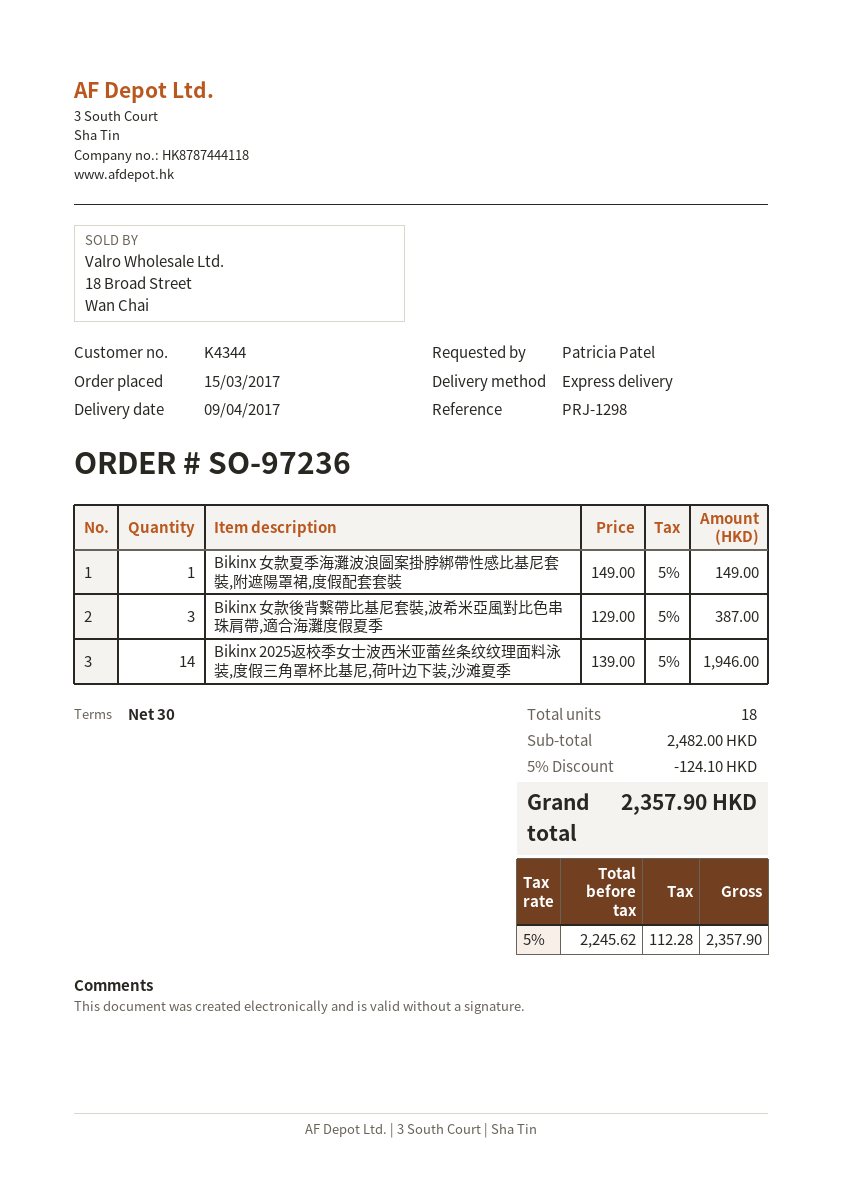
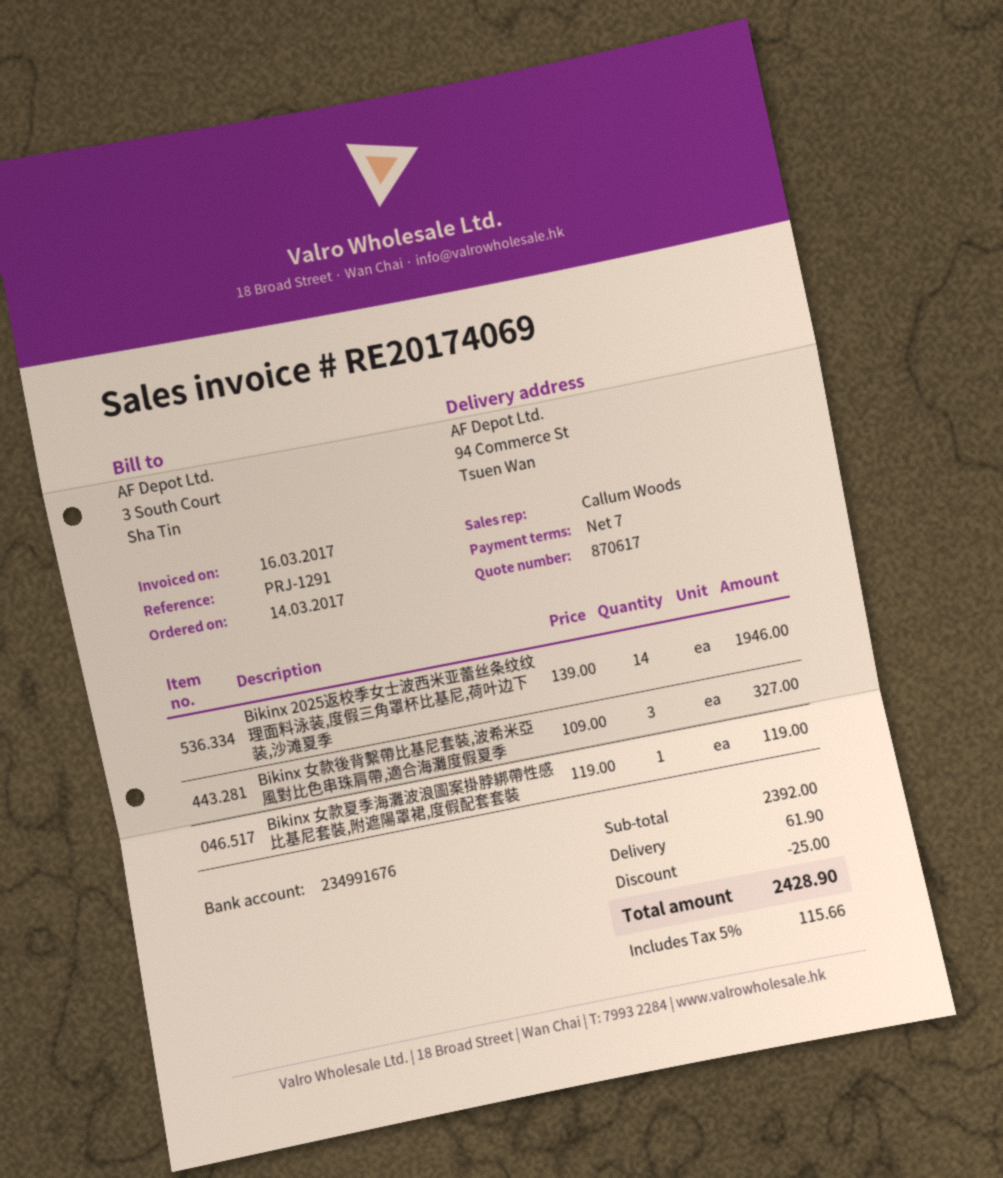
order date: 2017-03-15 -> 2017-03-14
payment terms: 30 days -> 7 days
reference: PRJ-1298 -> PRJ-1291
Bikinx 女款夏季海灘波浪圖案掛脖綁帶性感比基尼套裝,附遮陽罩裙,度假配套套裝: 1 x 149.00 = 149.00 -> 1 x 119.00 = 119.00
Bikinx 女款後背繫帶比基尼套裝,波希米亞風對比色串珠肩帶,適合海灘度假夏季: 3 x 129.00 = 387.00 -> 3 x 109.00 = 327.00
subtotal: 2482.00 -> 2392.00
discount: 124.10 -> 25.00
shipping: none -> 61.90
tax: 5% = 112.28 -> 5% = 115.66
total: 2357.90 -> 2428.90

